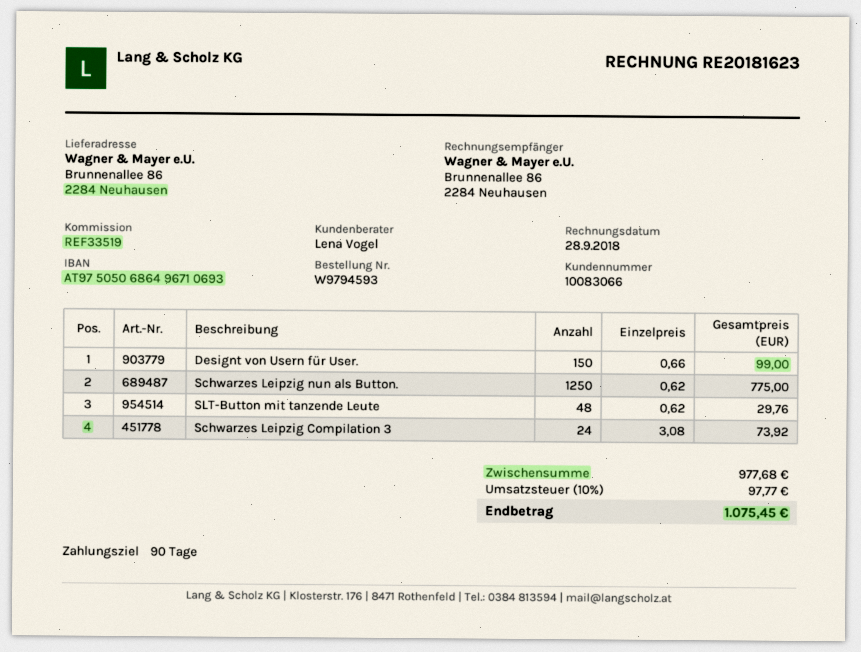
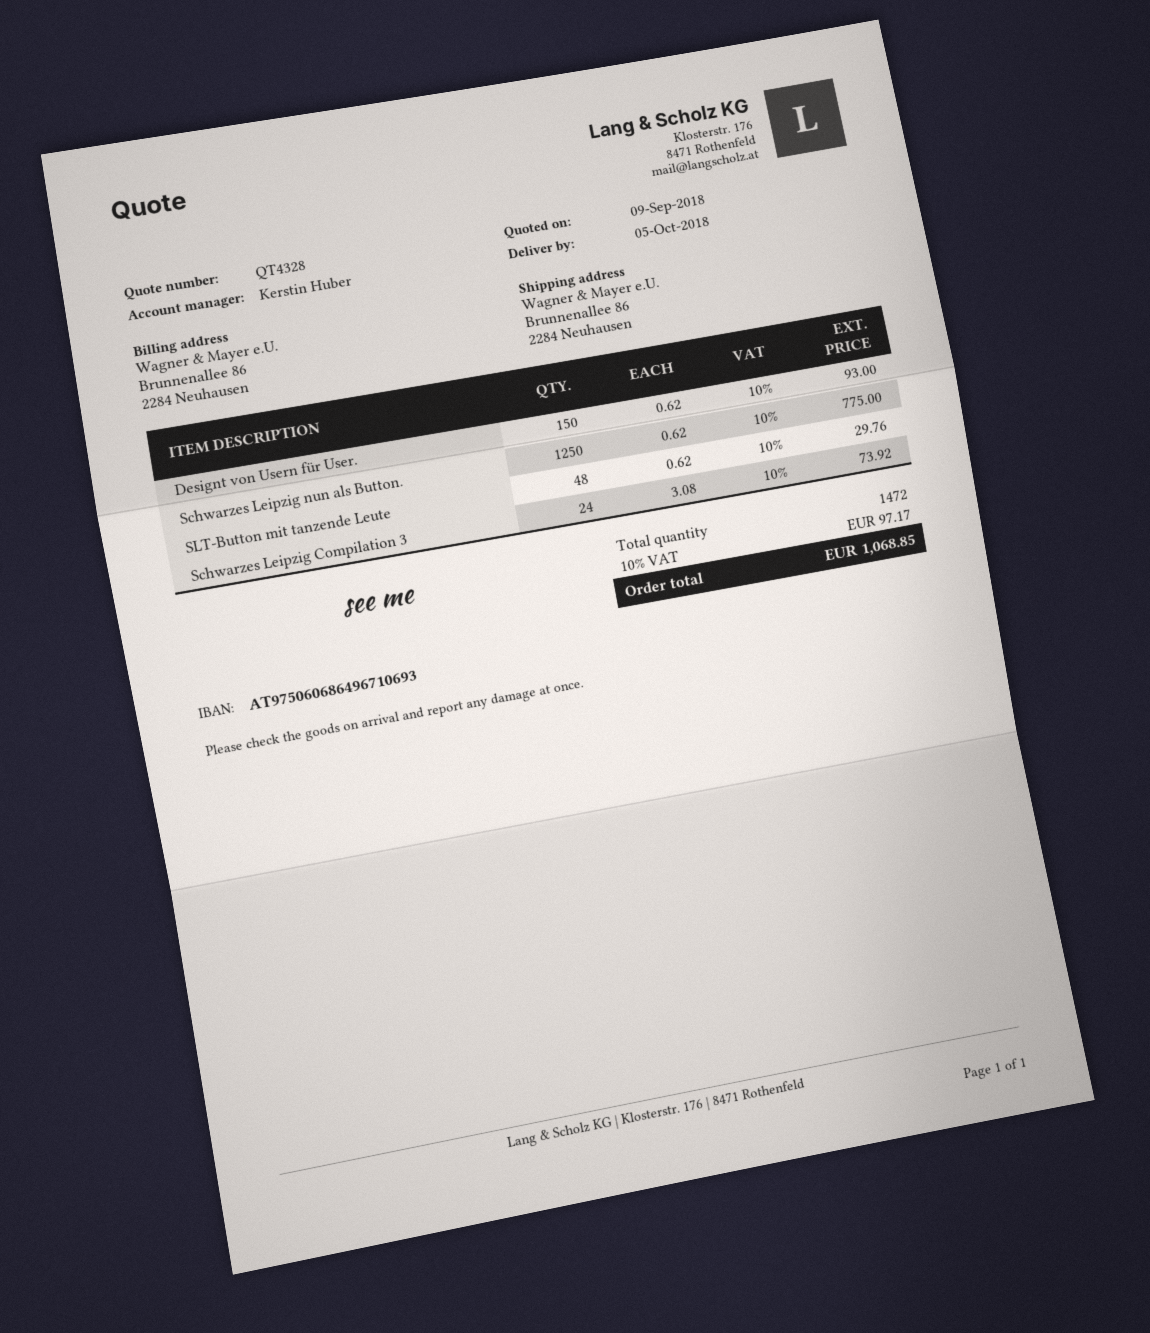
sales rep: Lena Vogel -> Kerstin Huber
bank account: AT975050686496710693 -> AT975060686496710693
Designt von Usern für User.: 150 x 0.66 = 99.00 -> 150 x 0.62 = 93.00
tax: 10% = 97.77 -> 10% = 97.17
total: 1075.45 -> 1068.85

